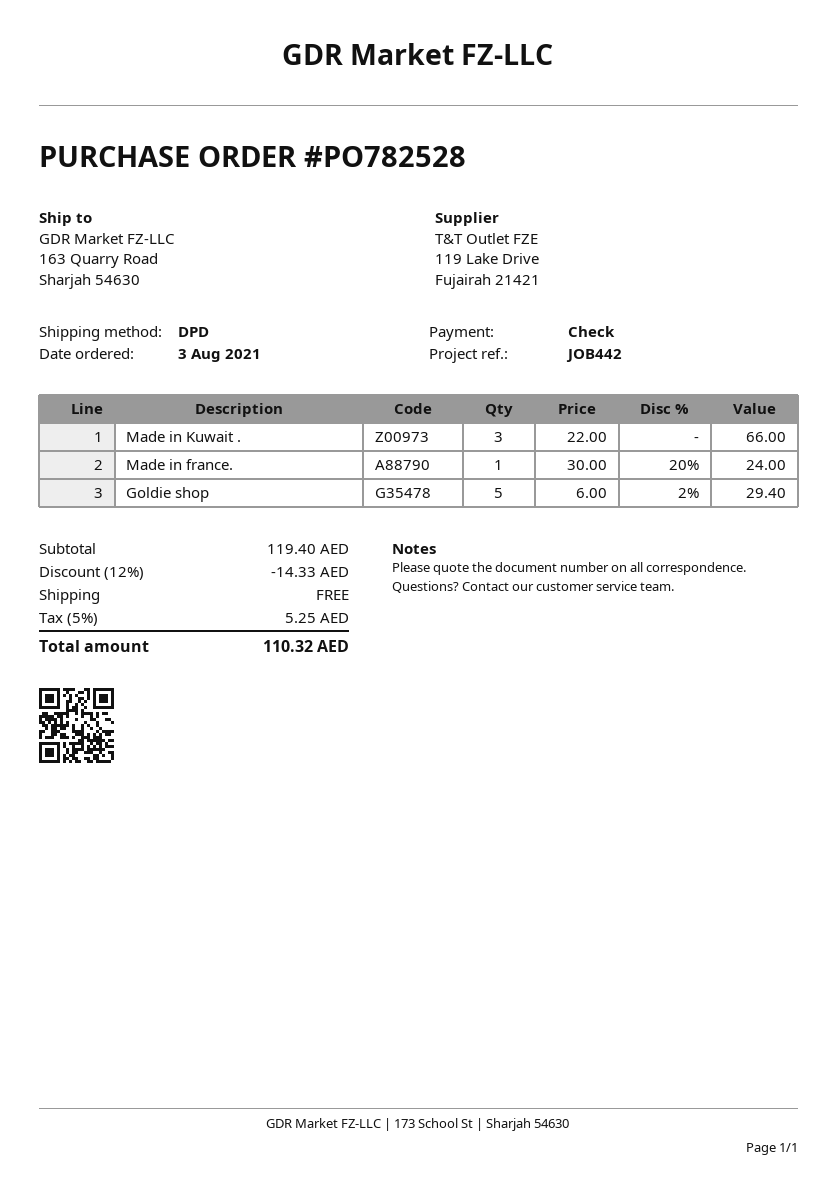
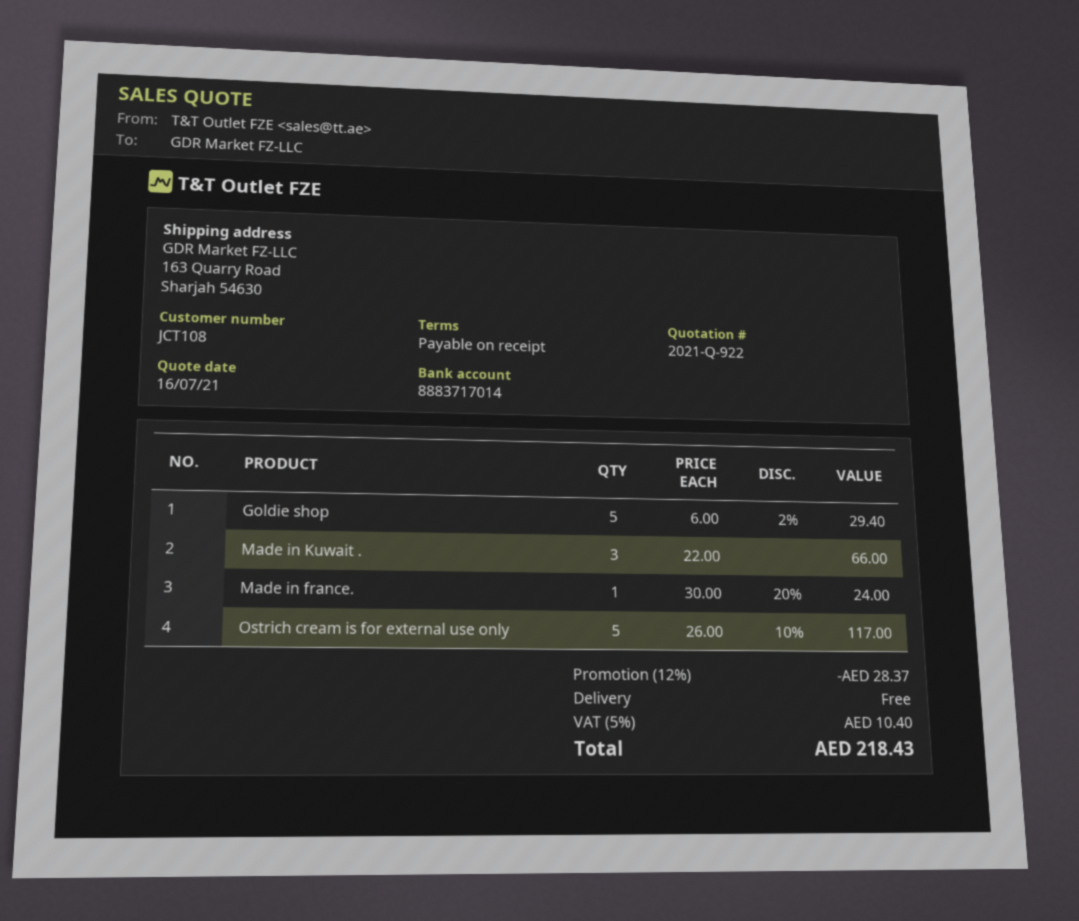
Ostrich cream is for external use only: none -> 5 x 26.00 - 10% = 117.00
discount: 12% = 14.33 -> 12% = 28.37
tax: 5% = 5.25 -> 5% = 10.40
total: 110.32 -> 218.43

